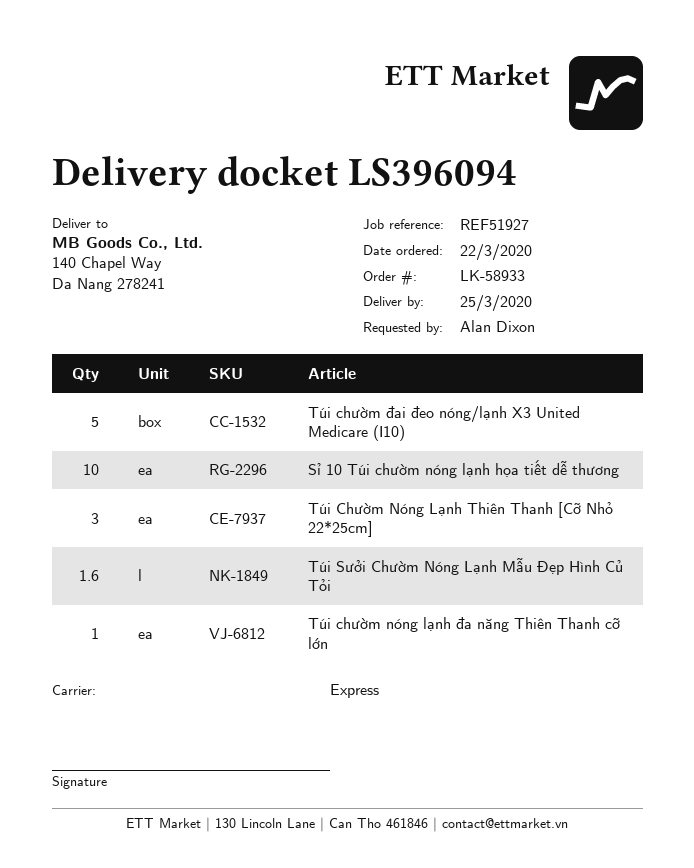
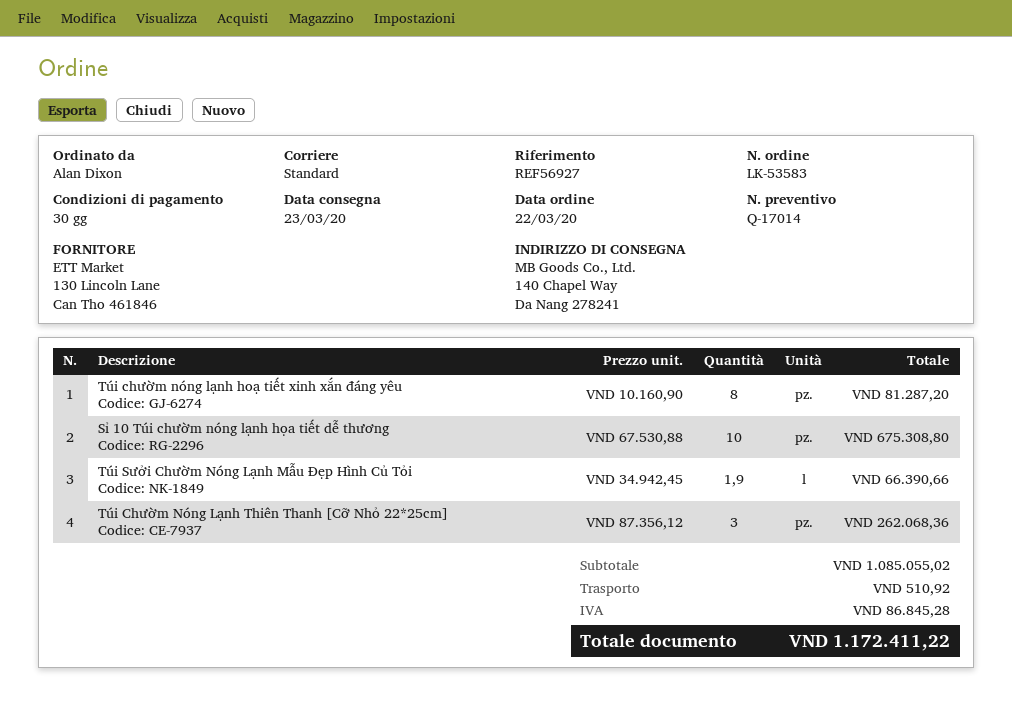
order number: LK-58933 -> LK-53583
delivery date: 2020-03-25 -> 2020-03-23
reference: REF51927 -> REF56927
shipping method: express -> standard
Túi chườm đai đeo nóng/lạnh X3 United Medicare (I10): 5 -> none
Túi Sưởi Chườm Nóng Lạnh Mẫu Đẹp Hình Củ Tỏi: 1.6 -> 1.9
Túi chườm nóng lạnh đa năng Thiên Thanh cỡ lớn: 1 -> none
Túi chườm nóng lạnh hoạ tiết xinh xắn đáng yêu: none -> 8

